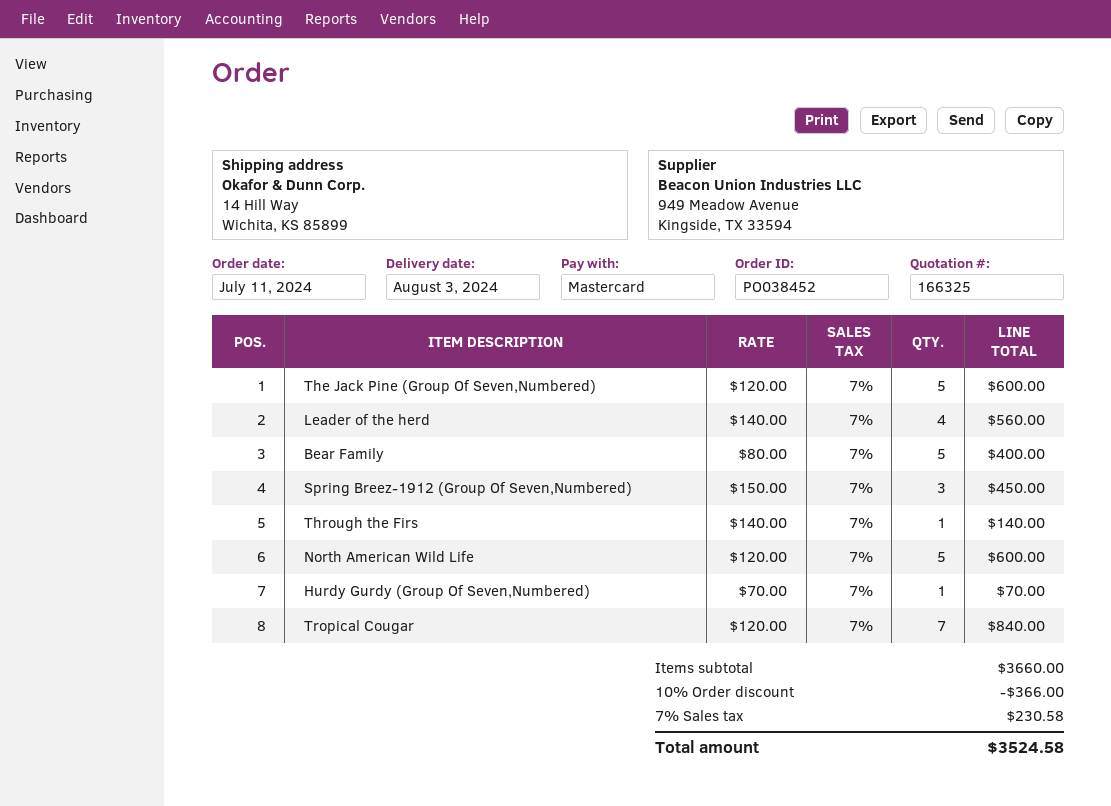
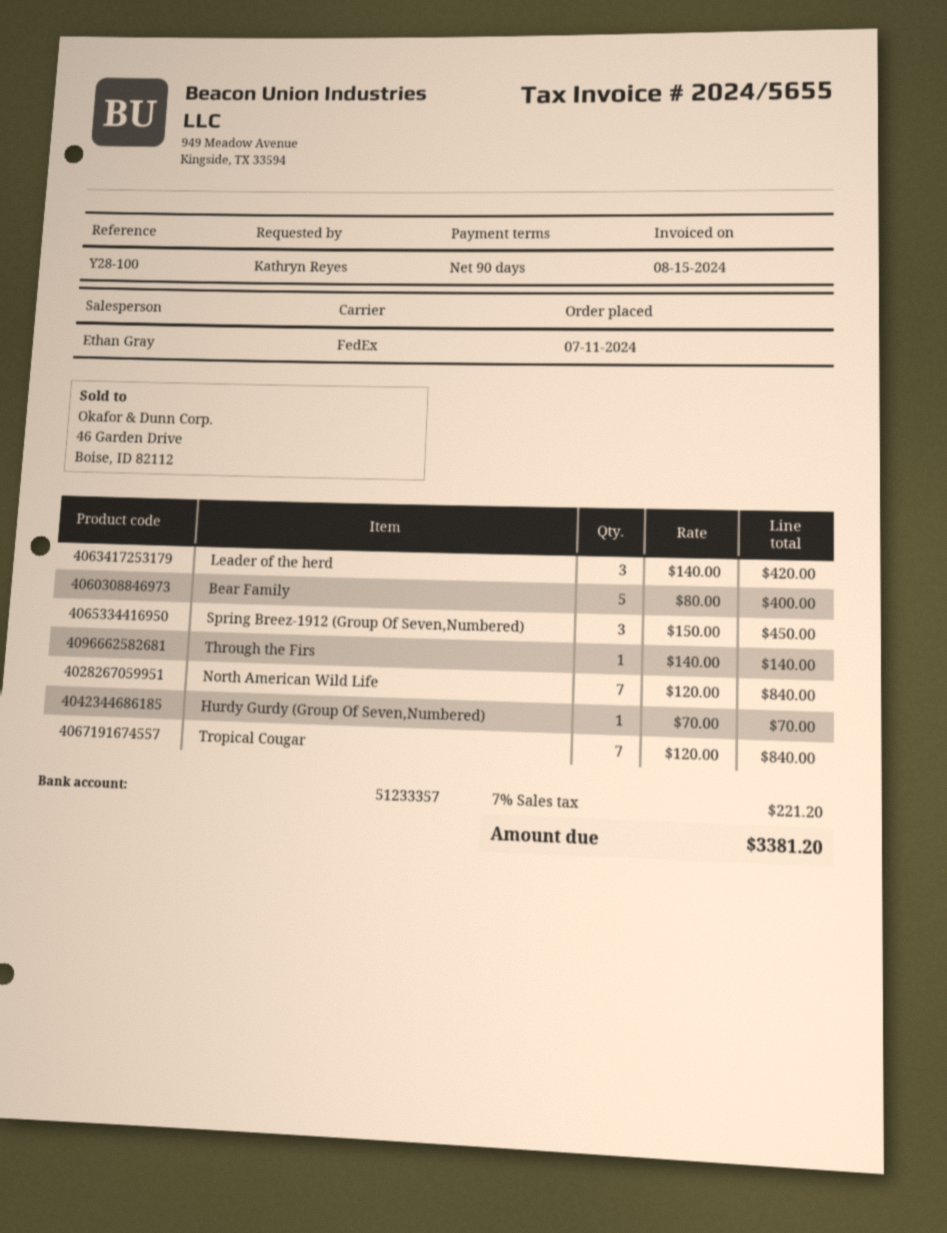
The Jack Pine (Group Of Seven,Numbered): 5 x 120.00 = 600.00 -> none
Leader of the herd: 4 x 140.00 = 560.00 -> 3 x 140.00 = 420.00
North American Wild Life: 5 x 120.00 = 600.00 -> 7 x 120.00 = 840.00
discount: 10% = 366.00 -> none
tax: 7% = 230.58 -> 7% = 221.20
total: 3524.58 -> 3381.20

